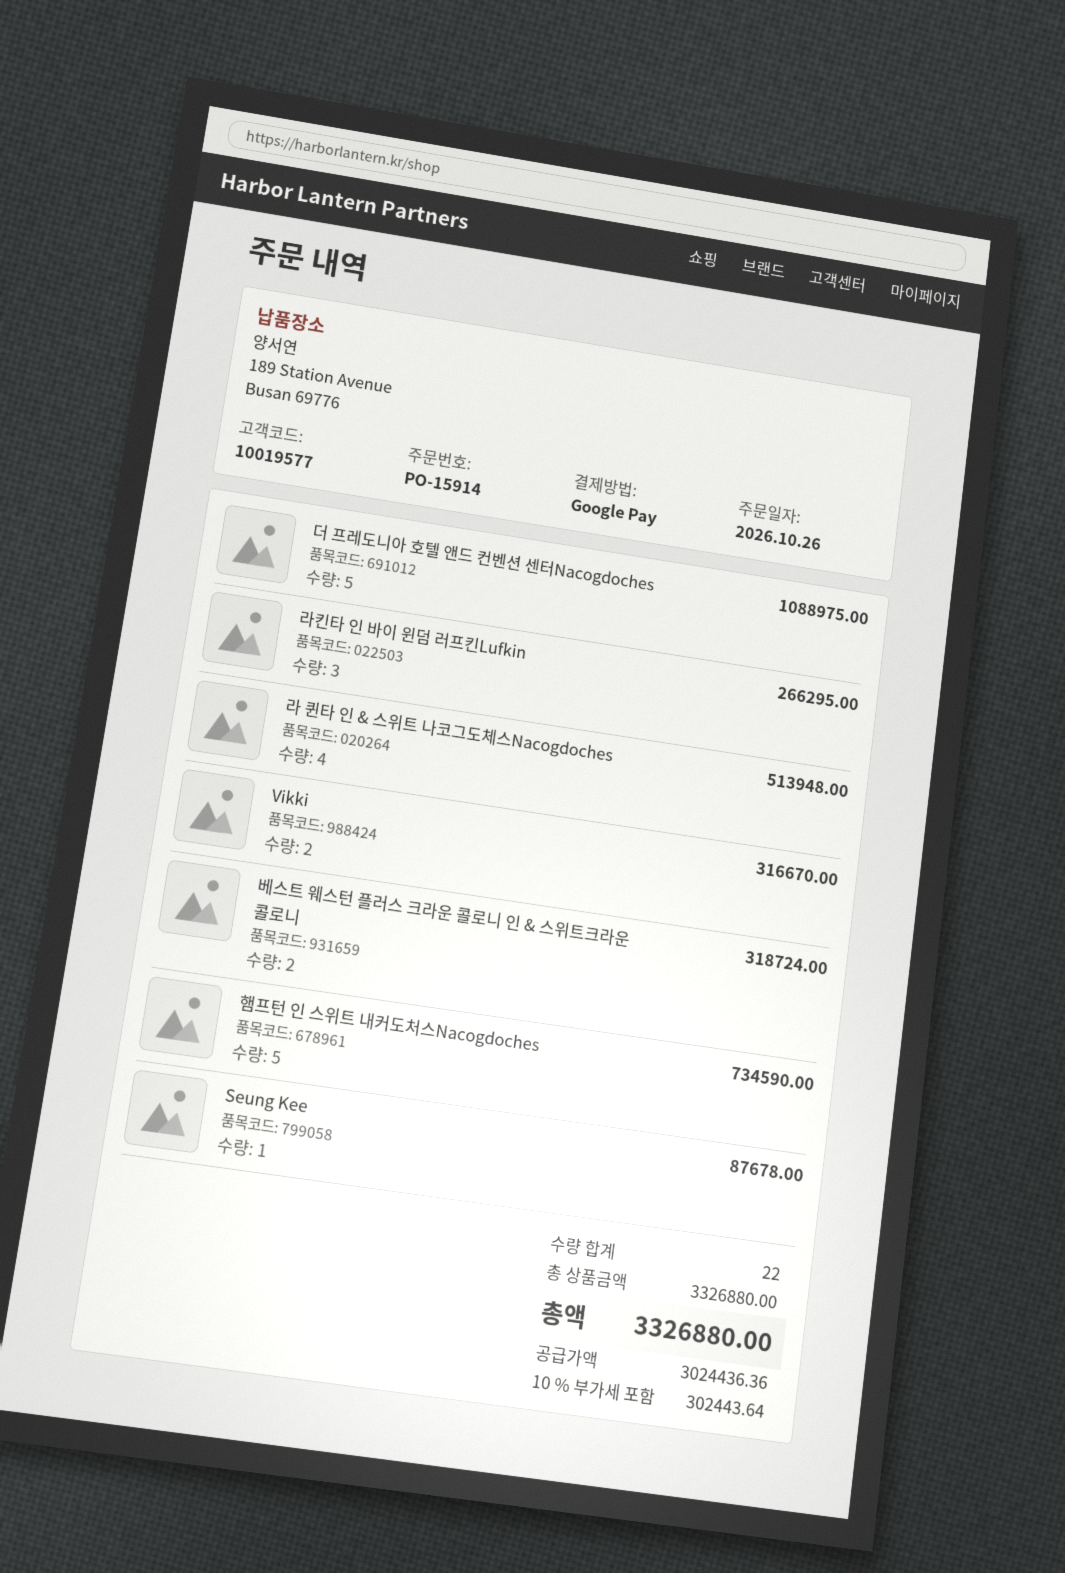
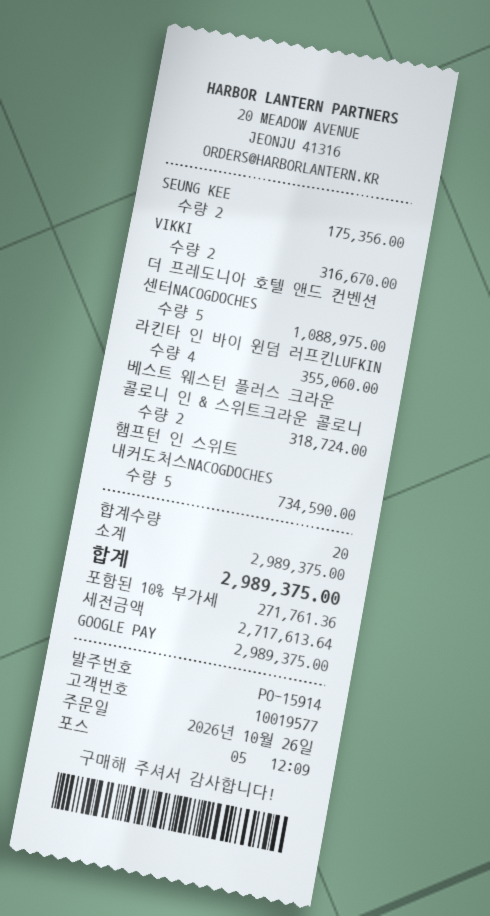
라킨타 인 바이 윈덤 러프킨Lufkin: 3 for 266295.00 -> 4 for 355060.00
라 퀸타 인 & 스위트 나코그도체스Nacogdoches: 4 for 513948.00 -> none
Seung Kee: 1 for 87678.00 -> 2 for 175356.00
total quantity: 22 -> 20
subtotal: 3326880.00 -> 2989375.00
net: 3024436.36 -> 2717613.64
tax: 10% = 302443.64 -> 10% = 271761.36
total: 3326880.00 -> 2989375.00

